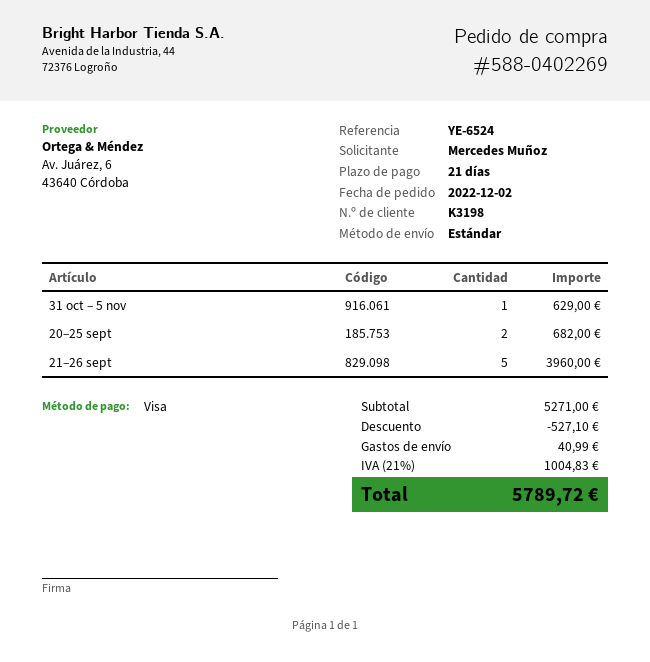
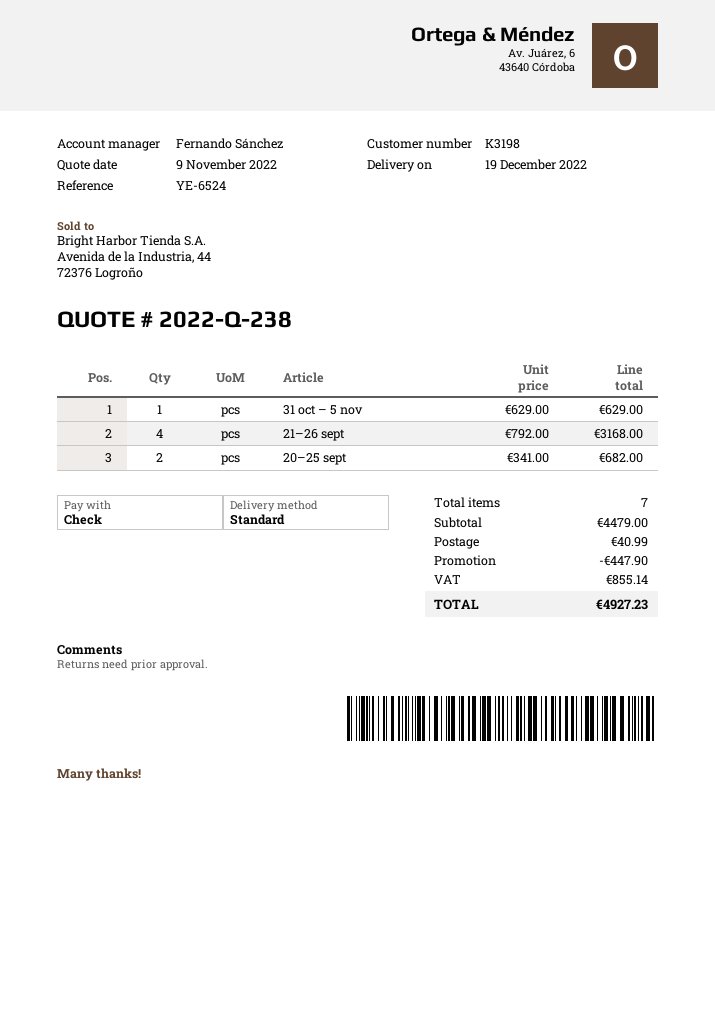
payment method: Visa -> cheque
21–26 sept: 5 for 3960.00 -> 4 for 3168.00
subtotal: 5271.00 -> 4479.00
discount: 527.10 -> 447.90
tax: 1004.83 -> 855.14
total: 5789.72 -> 4927.23

